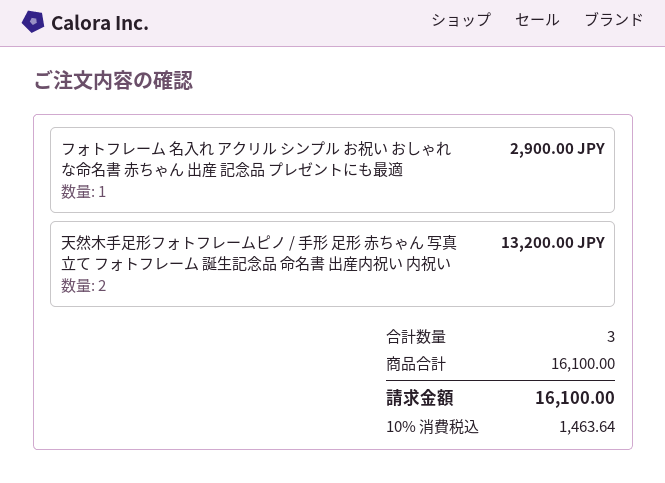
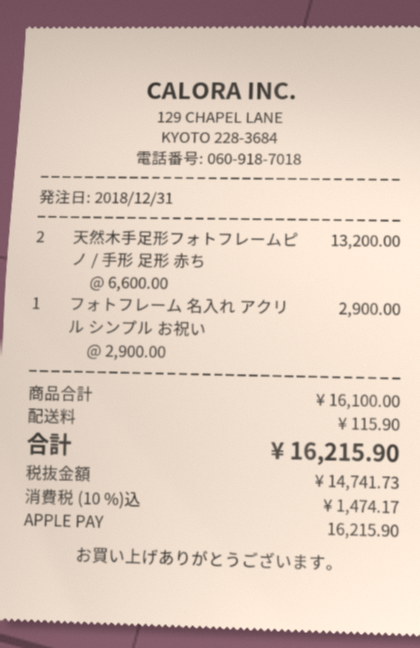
shipping: none -> 115.90
tax: 10% = 1463.64 -> 10% = 1474.17
total: 16100.00 -> 16215.90

